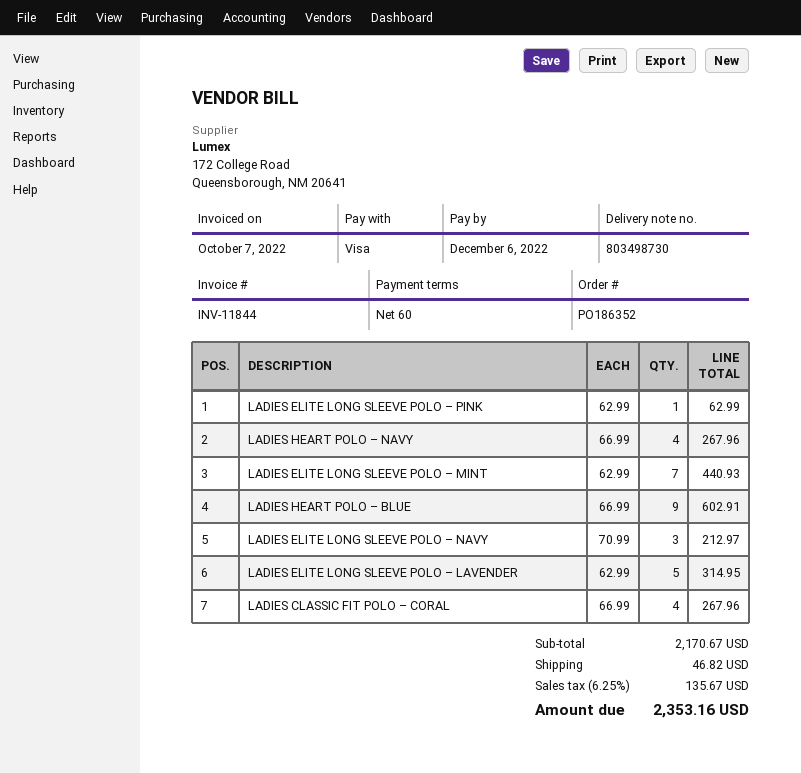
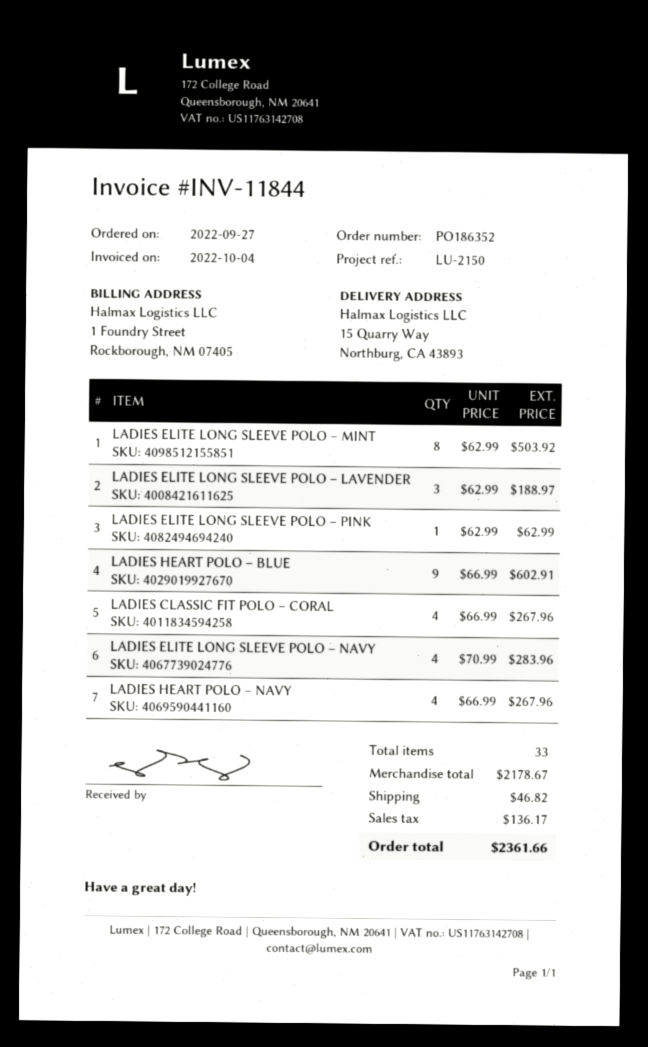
invoice date: 2022-10-07 -> 2022-10-04
LADIES ELITE LONG SLEEVE POLO – MINT: 7 x 62.99 = 440.93 -> 8 x 62.99 = 503.92
LADIES ELITE LONG SLEEVE POLO – NAVY: 3 x 70.99 = 212.97 -> 4 x 70.99 = 283.96
LADIES ELITE LONG SLEEVE POLO – LAVENDER: 5 x 62.99 = 314.95 -> 3 x 62.99 = 188.97
subtotal: 2170.67 -> 2178.67
tax: 135.67 -> 136.17
total: 2353.16 -> 2361.66

